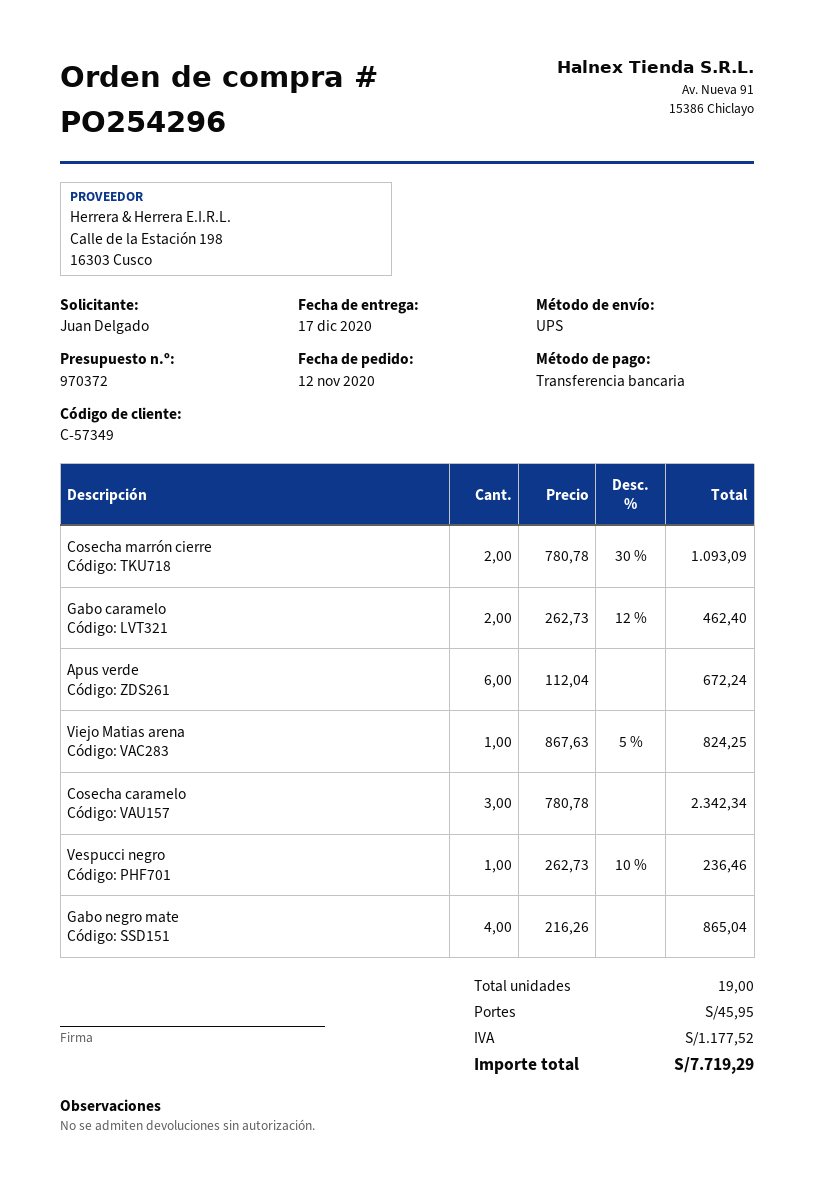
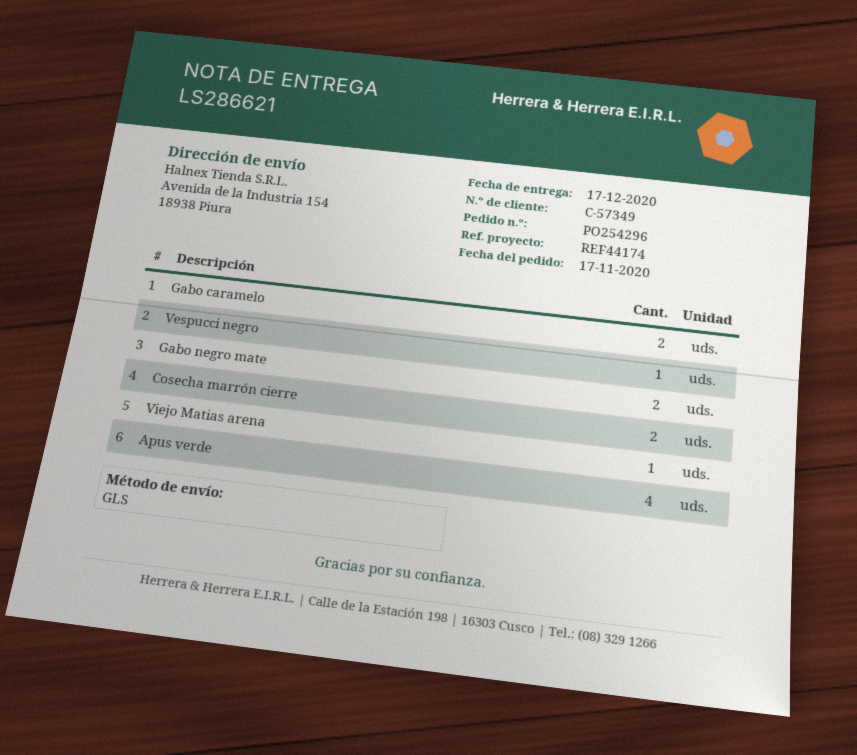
order date: 2020-11-12 -> 2020-11-17
shipping method: UPS -> GLS
Apus verde: 6 -> 4
Cosecha caramelo: 3 -> none
Gabo negro mate: 4 -> 2

